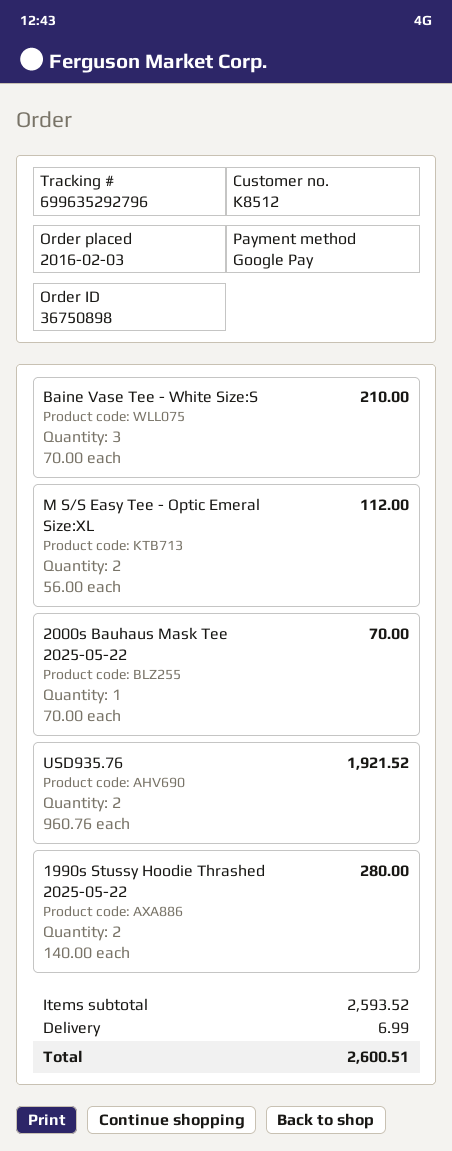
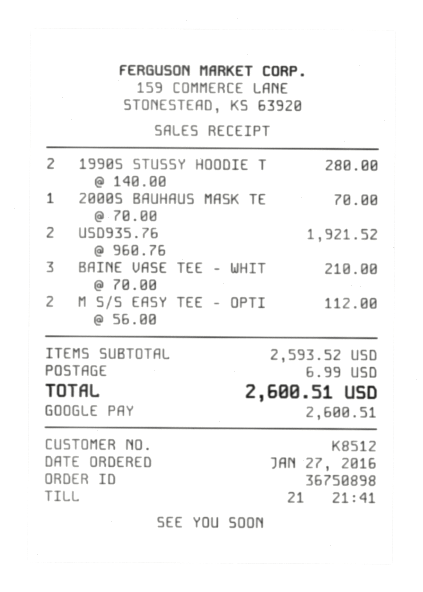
order date: 2016-02-03 -> 2016-01-27

